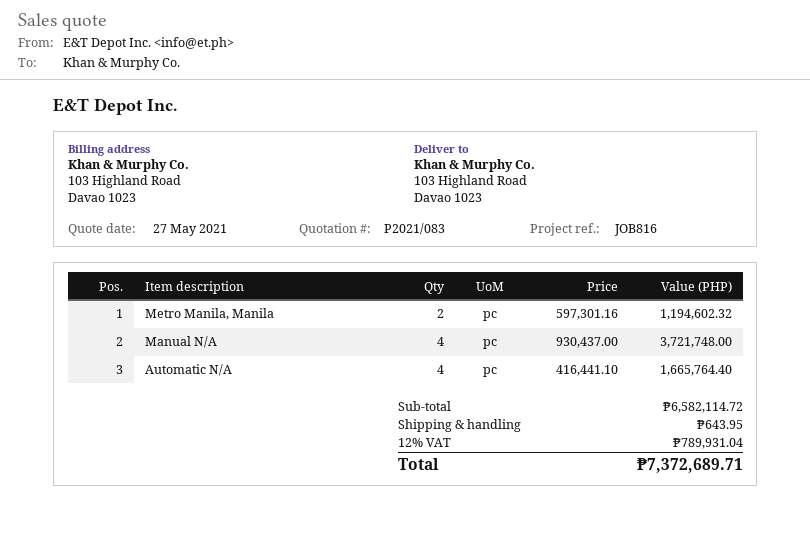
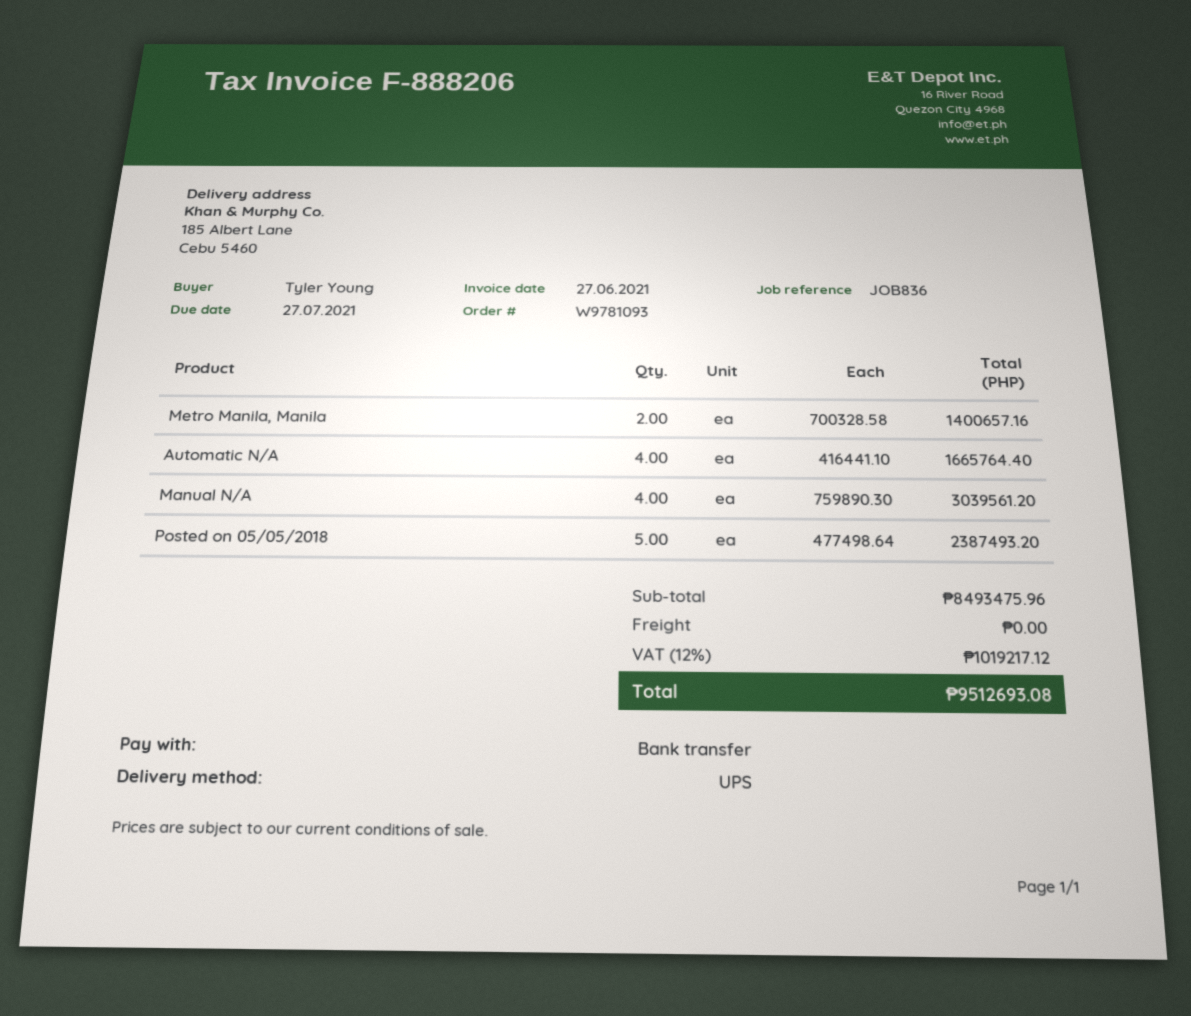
reference: JOB816 -> JOB836
ship to: 103 Highland Road, Davao 1023 -> 185 Albert Lane, Cebu 5460
Metro Manila, Manila: 2 x 597301.16 = 1194602.32 -> 2 x 700328.58 = 1400657.16
Manual N/A: 4 x 930437.00 = 3721748.00 -> 4 x 759890.30 = 3039561.20
Posted on 05/05/2018: none -> 5 x 477498.64 = 2387493.20
subtotal: 6582114.72 -> 8493475.96
shipping: 643.95 -> 0.00
tax: 12% = 789931.04 -> 12% = 1019217.12
total: 7372689.71 -> 9512693.08

